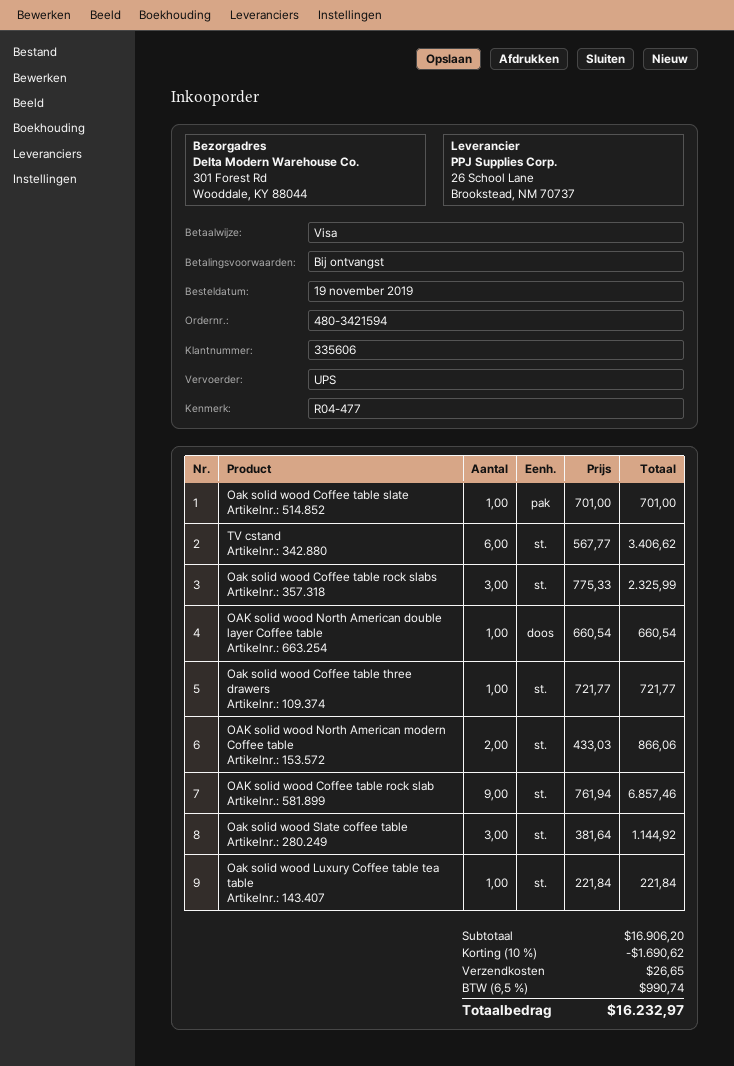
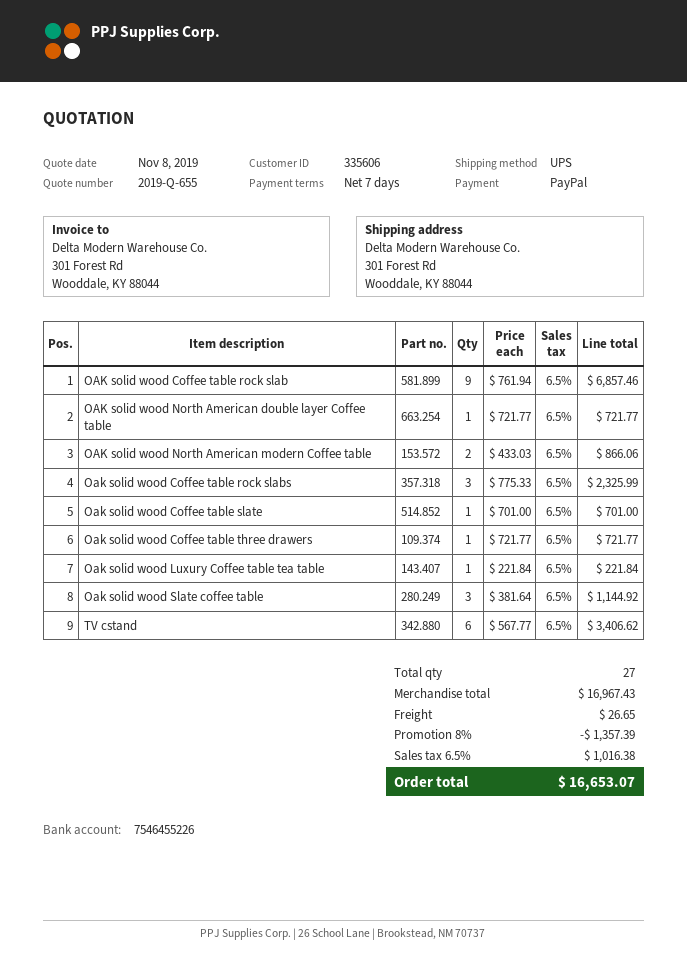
payment terms: on receipt -> 7 days
payment method: Visa -> PayPal
OAK solid wood North American double layer Coffee table: 1 x 660.54 = 660.54 -> 1 x 721.77 = 721.77
subtotal: 16906.20 -> 16967.43
discount: 10% = 1690.62 -> 8% = 1357.39
tax: 6.5% = 990.74 -> 6.5% = 1016.38
total: 16232.97 -> 16653.07

